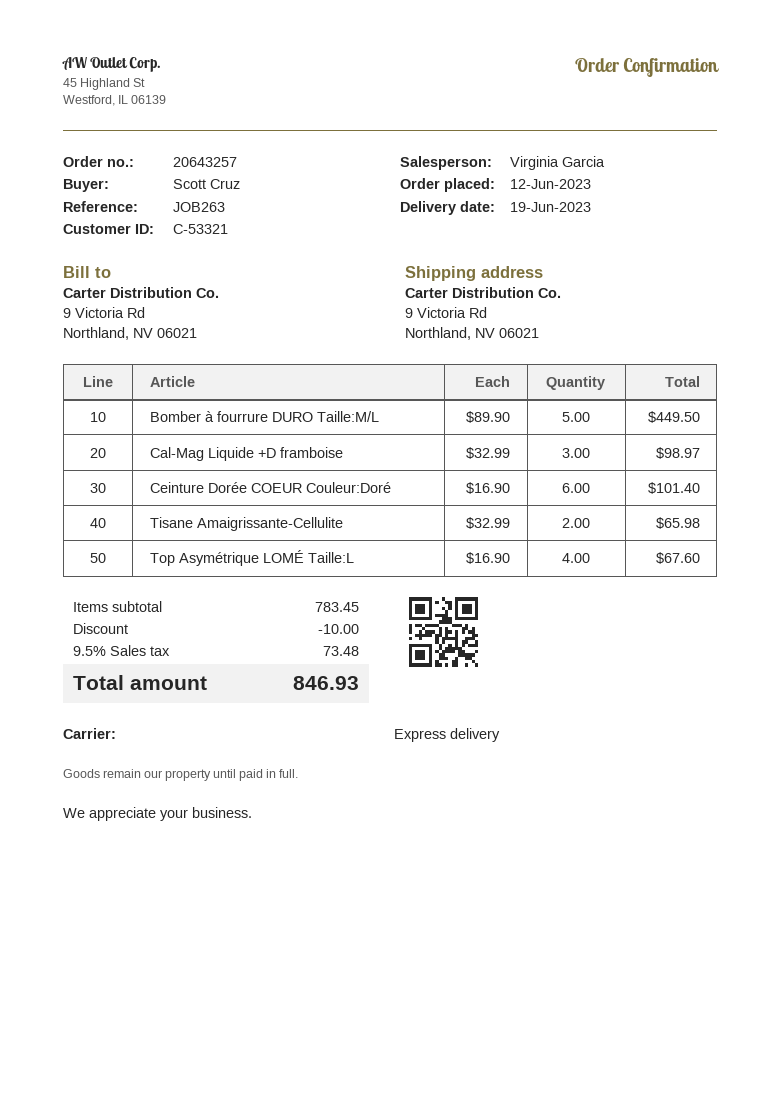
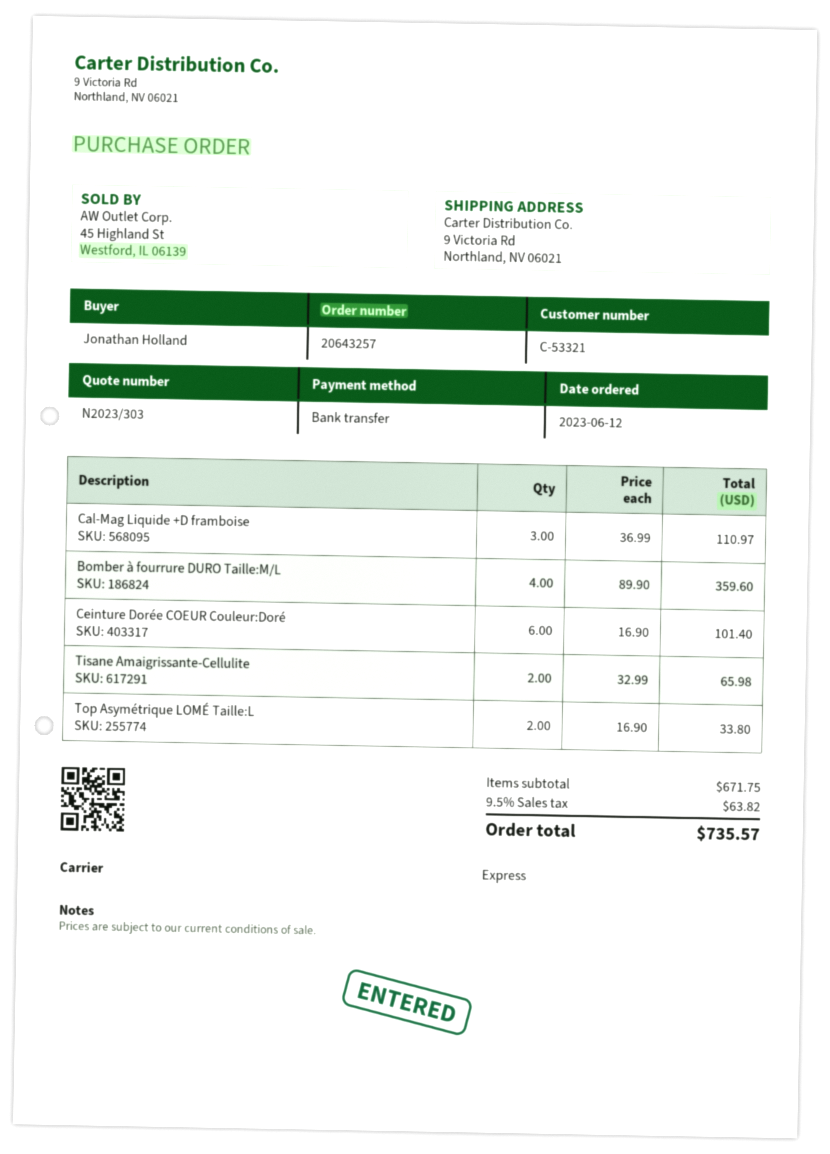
ordered by: Scott Cruz -> Jonathan Holland
Bomber à fourrure DURO Taille:M/L: 5 x 89.90 = 449.50 -> 4 x 89.90 = 359.60
Cal-Mag Liquide +D framboise: 3 x 32.99 = 98.97 -> 3 x 36.99 = 110.97
Top Asymétrique LOMÉ Taille:L: 4 x 16.90 = 67.60 -> 2 x 16.90 = 33.80
subtotal: 783.45 -> 671.75
discount: 10.00 -> none
tax: 9.5% = 73.48 -> 9.5% = 63.82
total: 846.93 -> 735.57

